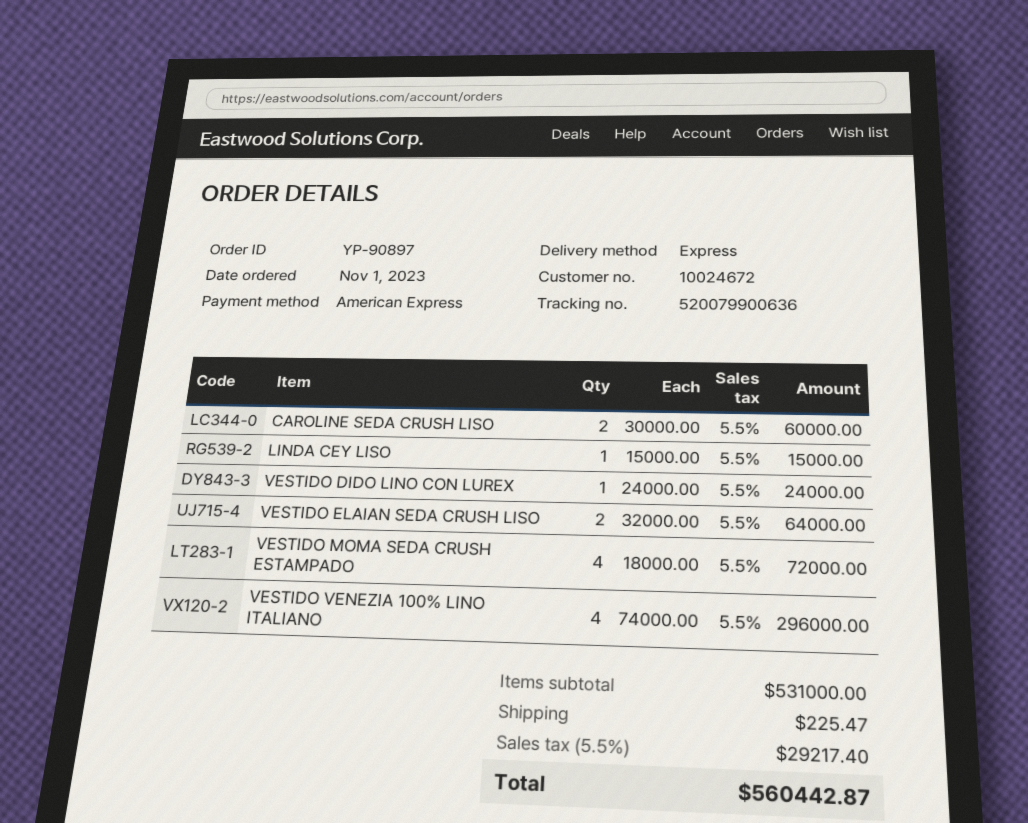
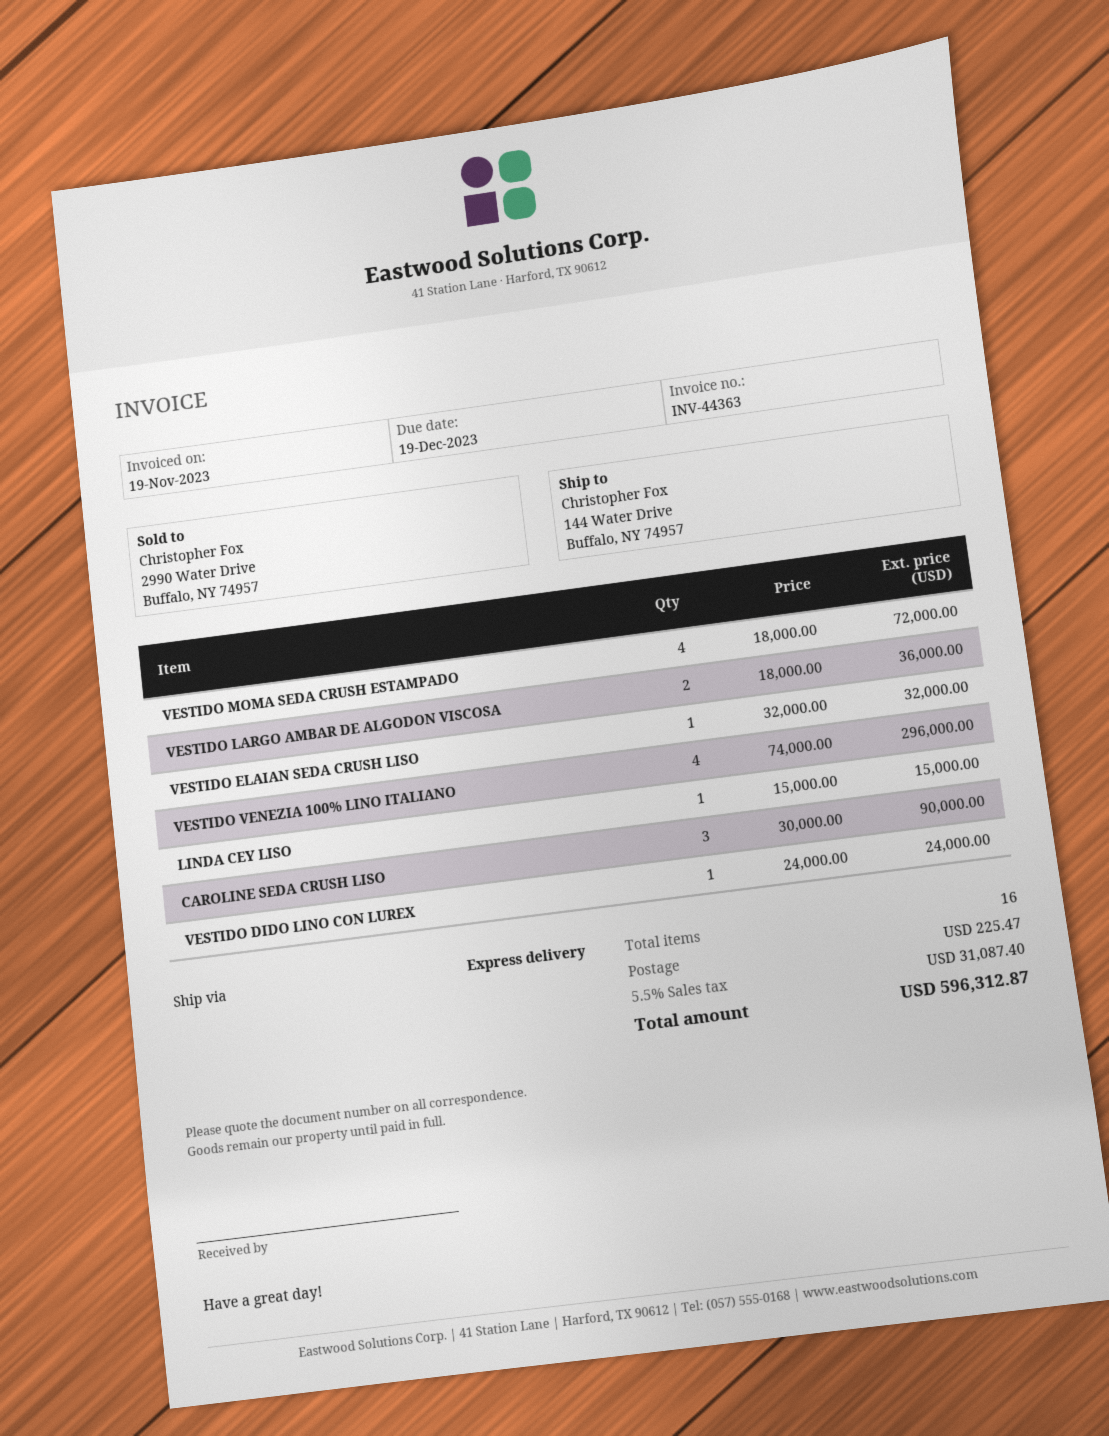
CAROLINE SEDA CRUSH LISO: 2 x 30000.00 = 60000.00 -> 3 x 30000.00 = 90000.00
VESTIDO ELAIAN SEDA CRUSH LISO: 2 x 32000.00 = 64000.00 -> 1 x 32000.00 = 32000.00
VESTIDO LARGO AMBAR DE ALGODON VISCOSA: none -> 2 x 18000.00 = 36000.00
tax: 5.5% = 29217.40 -> 5.5% = 31087.40
total: 560442.87 -> 596312.87

